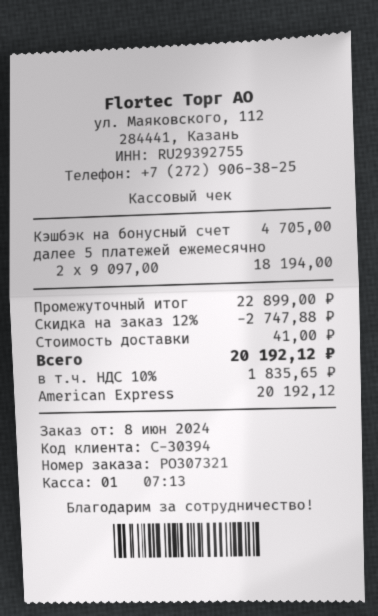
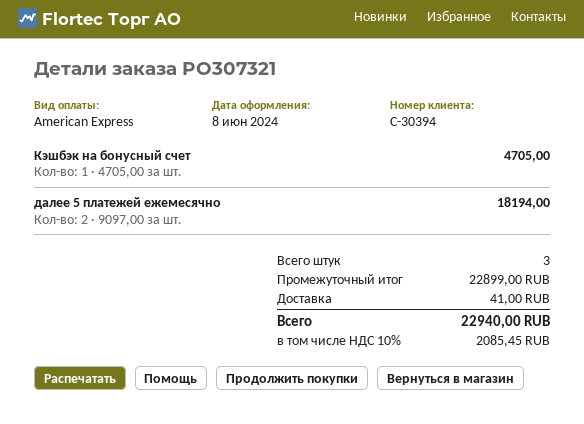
discount: 12% = 2747.88 -> none
tax: 10% = 1835.65 -> 10% = 2085.45
total: 20192.12 -> 22940.00

